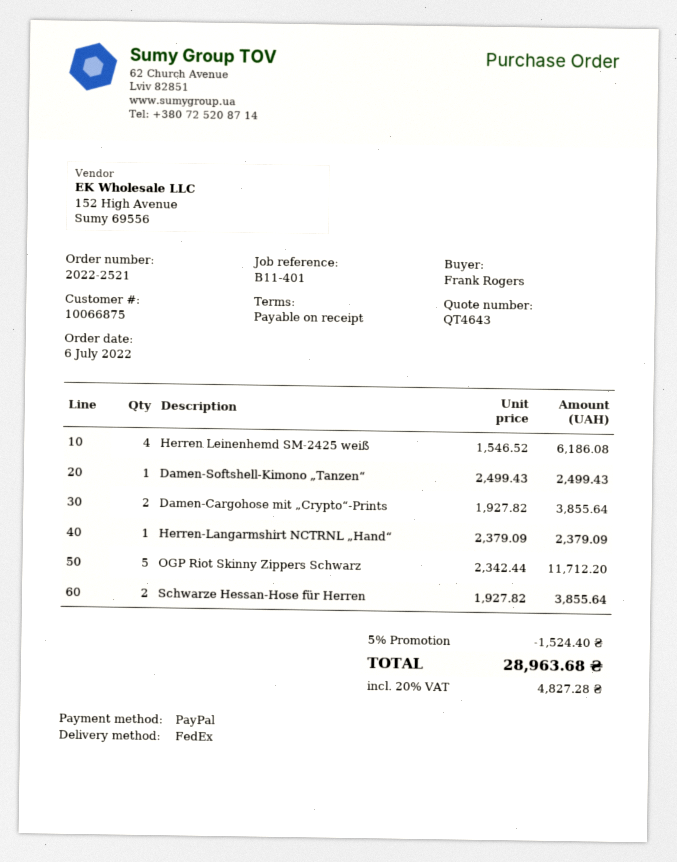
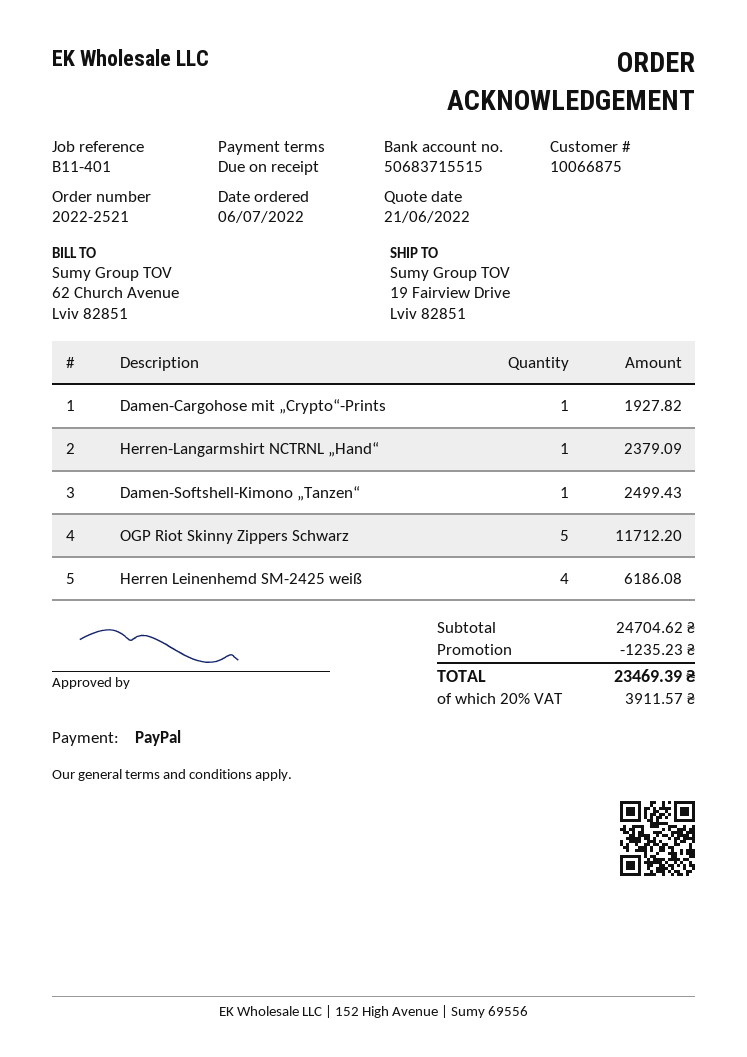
Damen-Cargohose mit „Crypto“-Prints: 2 for 3855.64 -> 1 for 1927.82
Schwarze Hessan-Hose für Herren: 2 for 3855.64 -> none
discount: 1524.40 -> 1235.23
tax: 20% = 4827.28 -> 20% = 3911.57
total: 28963.68 -> 23469.39

